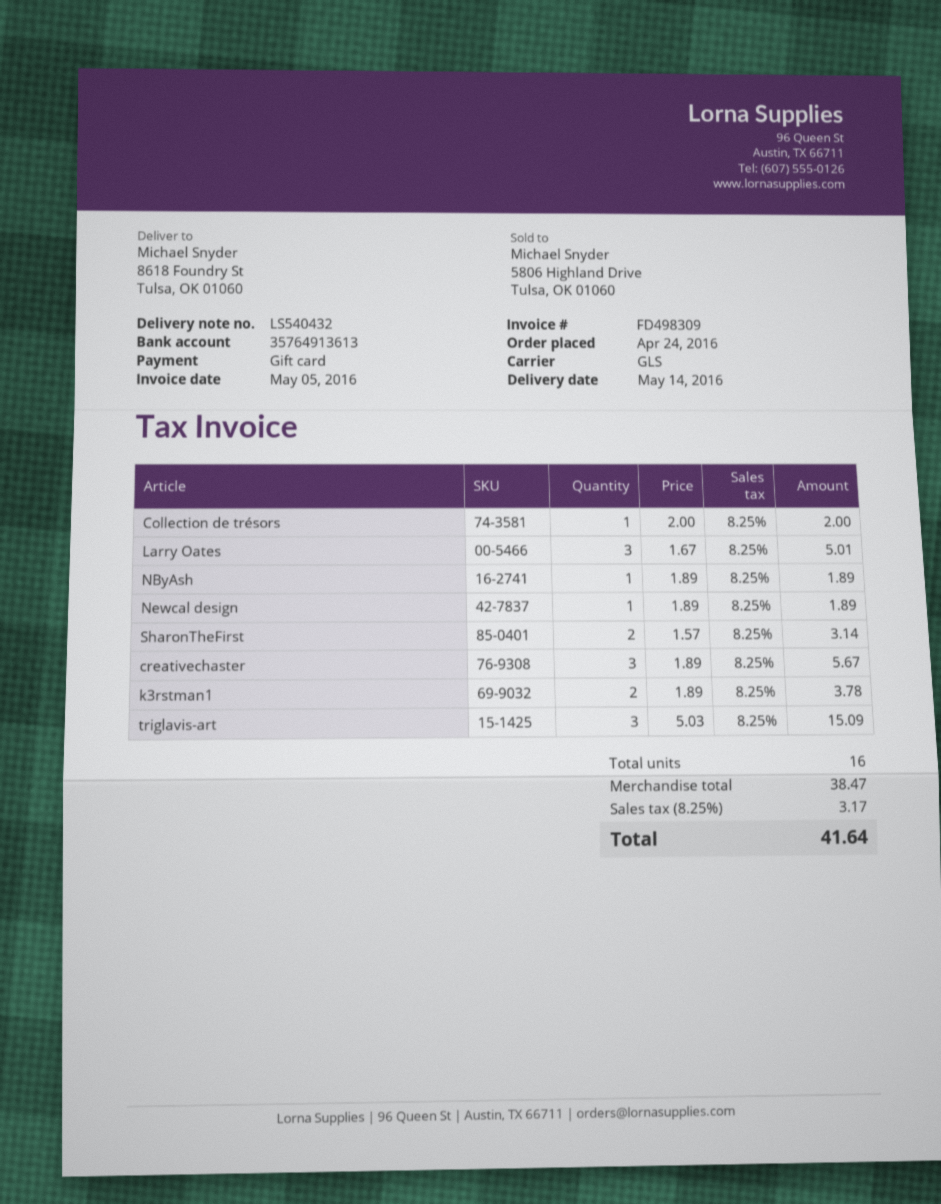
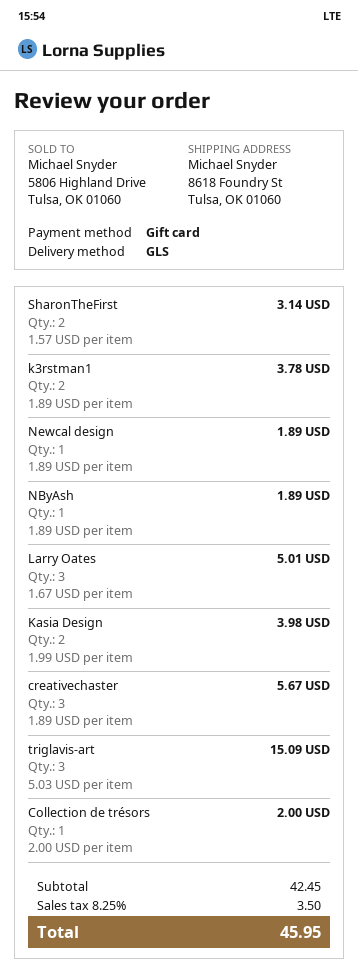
Kasia Design: none -> 2 x 1.99 = 3.98
subtotal: 38.47 -> 42.45
tax: 8.25% = 3.17 -> 8.25% = 3.50
total: 41.64 -> 45.95

